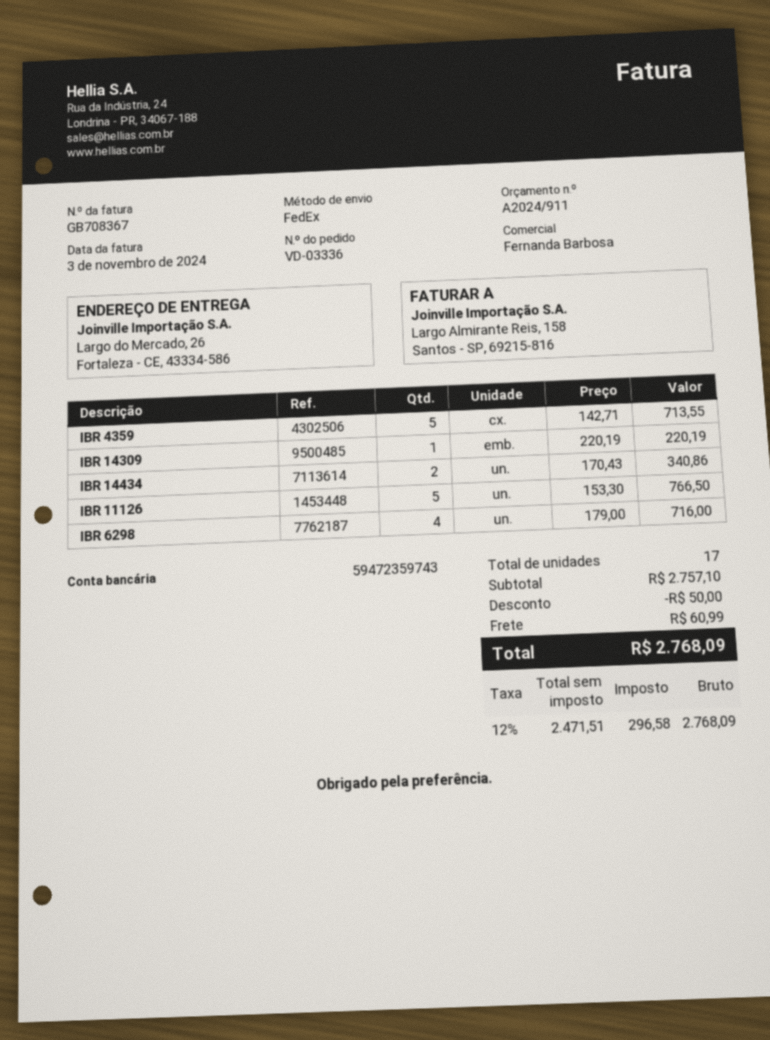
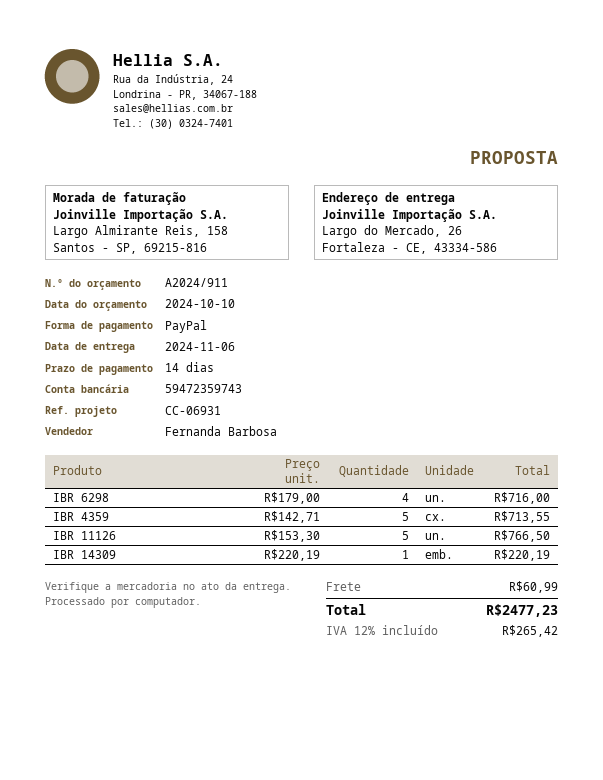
IBR 14434: 2 x 170.43 = 340.86 -> none
discount: 50.00 -> none
tax: 12% = 296.58 -> 12% = 265.42
total: 2768.09 -> 2477.23

